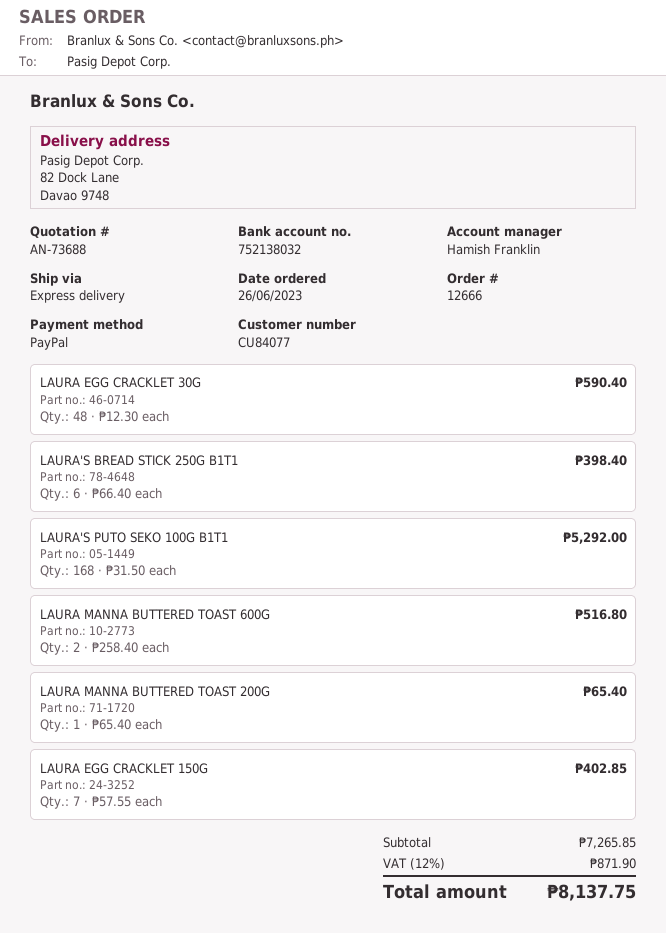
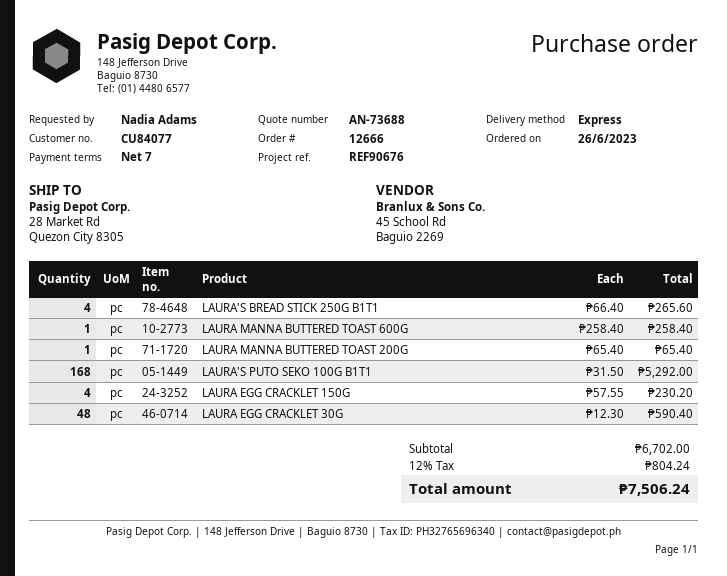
ship to: 82 Dock Lane, Davao 9748 -> 28 Market Rd, Quezon City 8305
LAURA'S BREAD STICK 250G B1T1: 6 x 66.40 = 398.40 -> 4 x 66.40 = 265.60
LAURA MANNA BUTTERED TOAST 600G: 2 x 258.40 = 516.80 -> 1 x 258.40 = 258.40
LAURA EGG CRACKLET 150G: 7 x 57.55 = 402.85 -> 4 x 57.55 = 230.20
subtotal: 7265.85 -> 6702.00
tax: 12% = 871.90 -> 12% = 804.24
total: 8137.75 -> 7506.24

